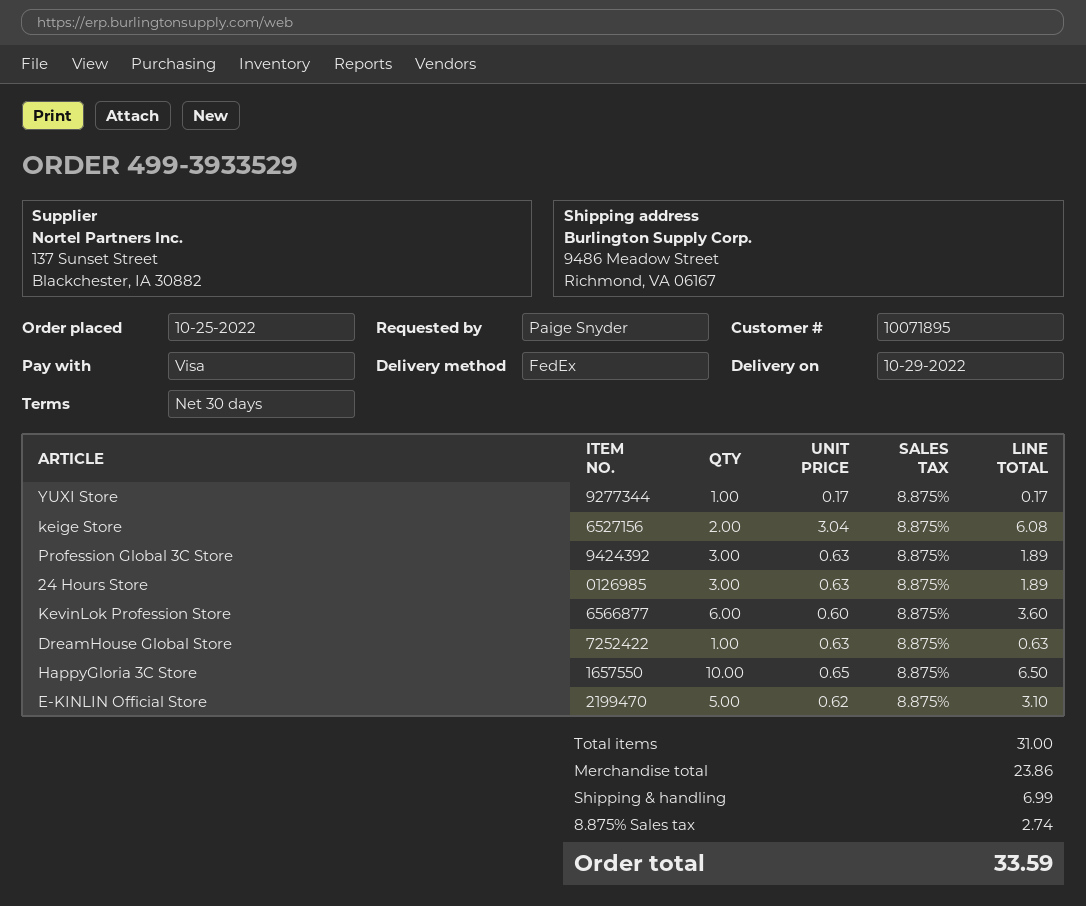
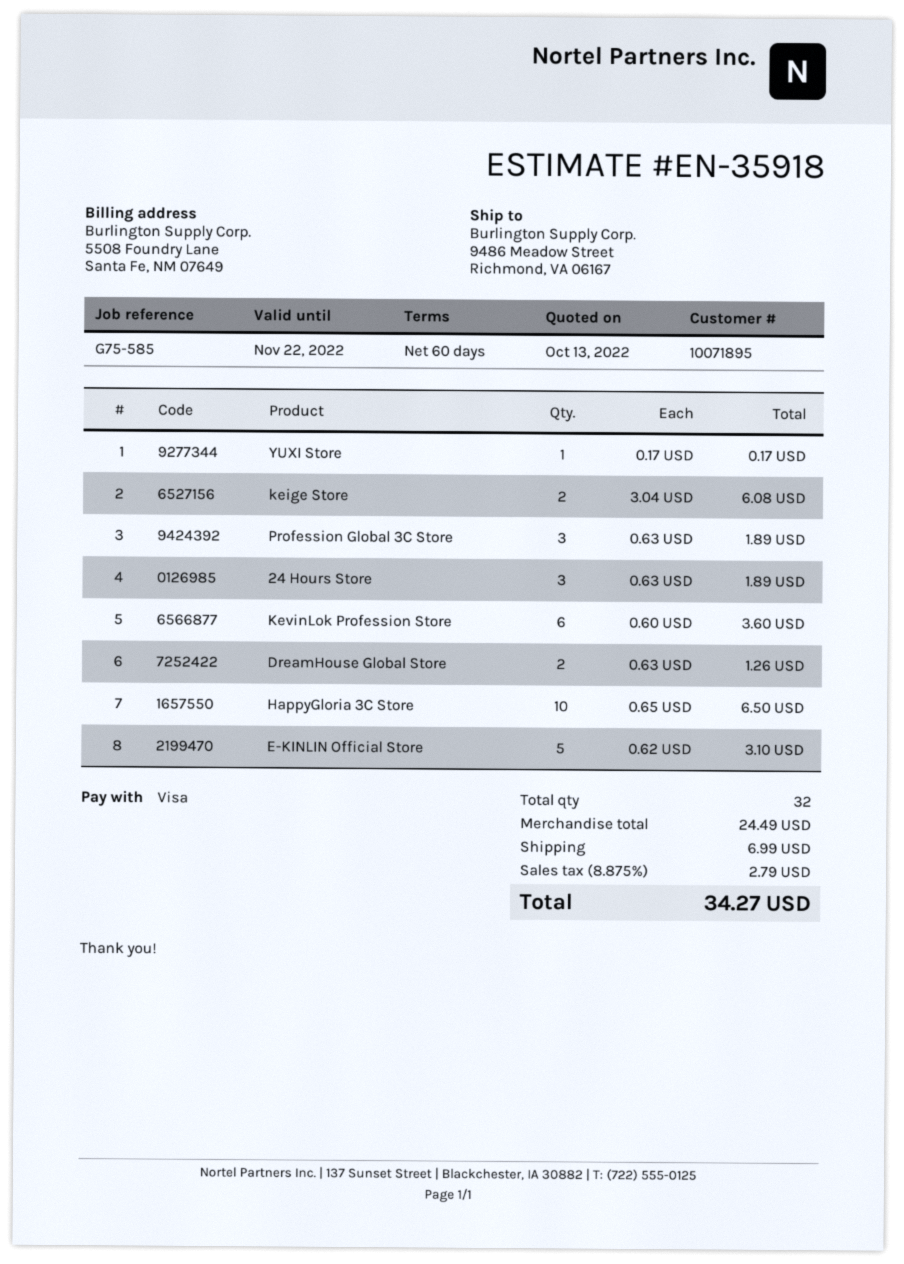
payment terms: 30 days -> 60 days
DreamHouse Global Store: 1 x 0.63 = 0.63 -> 2 x 0.63 = 1.26
total quantity: 31 -> 32
subtotal: 23.86 -> 24.49
tax: 8.875% = 2.74 -> 8.875% = 2.79
total: 33.59 -> 34.27

